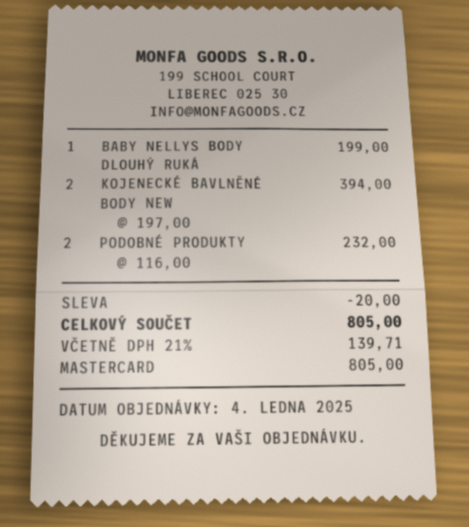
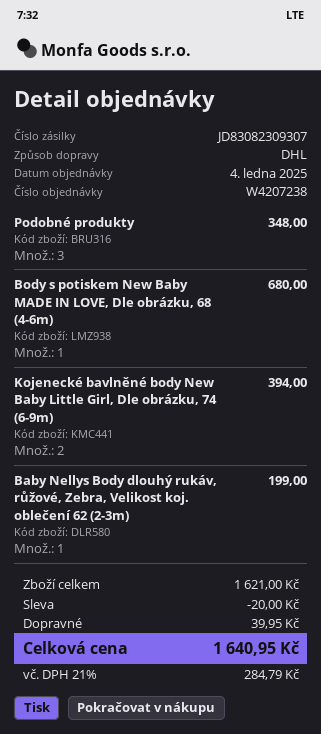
PODOBNÉ PRODUKTY: 2 for 232.00 -> 3 for 348.00
Body s potiskem New Baby MADE IN LOVE, Dle obrázku, 68 (4-6m): none -> 1 for 680.00
shipping: none -> 39.95
tax: 21% = 139.71 -> 21% = 284.79
total: 805.00 -> 1640.95

